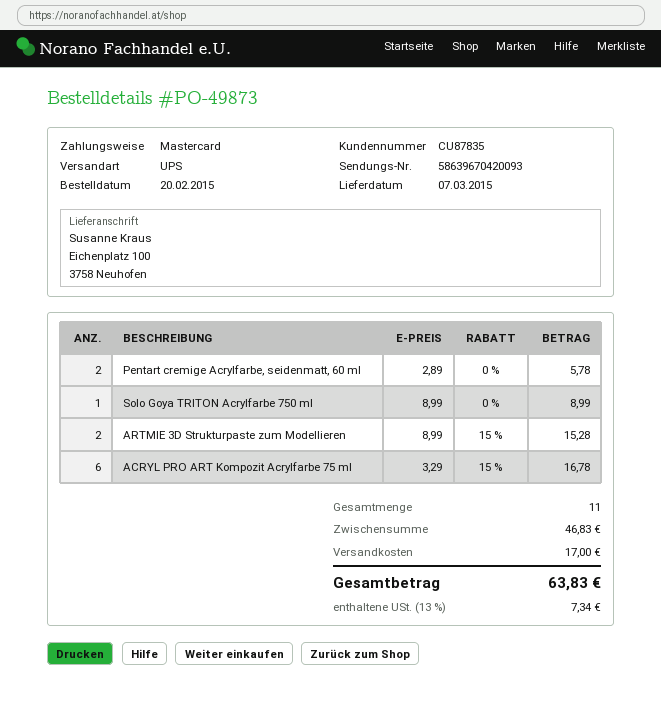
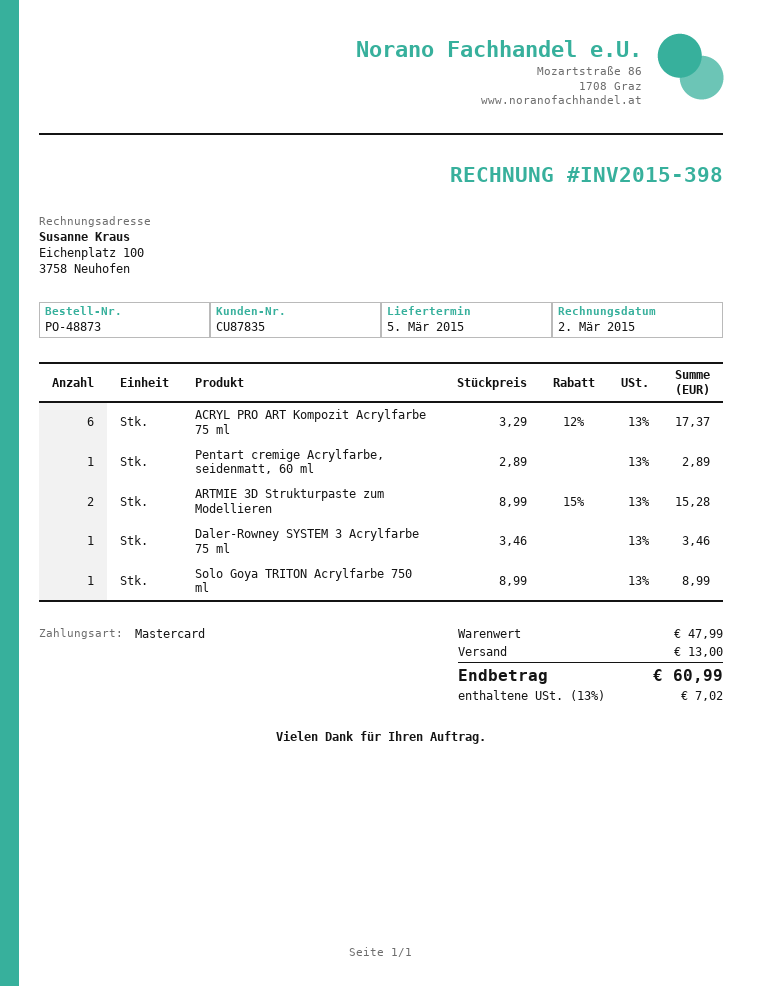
order number: PO-49873 -> PO-48873
delivery date: 2015-03-07 -> 2015-03-05
Pentart cremige Acrylfarbe, seidenmatt, 60 ml: 2 x 2.89 = 5.78 -> 1 x 2.89 = 2.89
ACRYL PRO ART Kompozit Acrylfarbe 75 ml: 6 x 3.29 - 15% = 16.78 -> 6 x 3.29 - 12% = 17.37
Daler-Rowney SYSTEM 3 Acrylfarbe 75 ml: none -> 1 x 3.46 = 3.46
subtotal: 46.83 -> 47.99
shipping: 17.00 -> 13.00
tax: 13% = 7.34 -> 13% = 7.02
total: 63.83 -> 60.99

